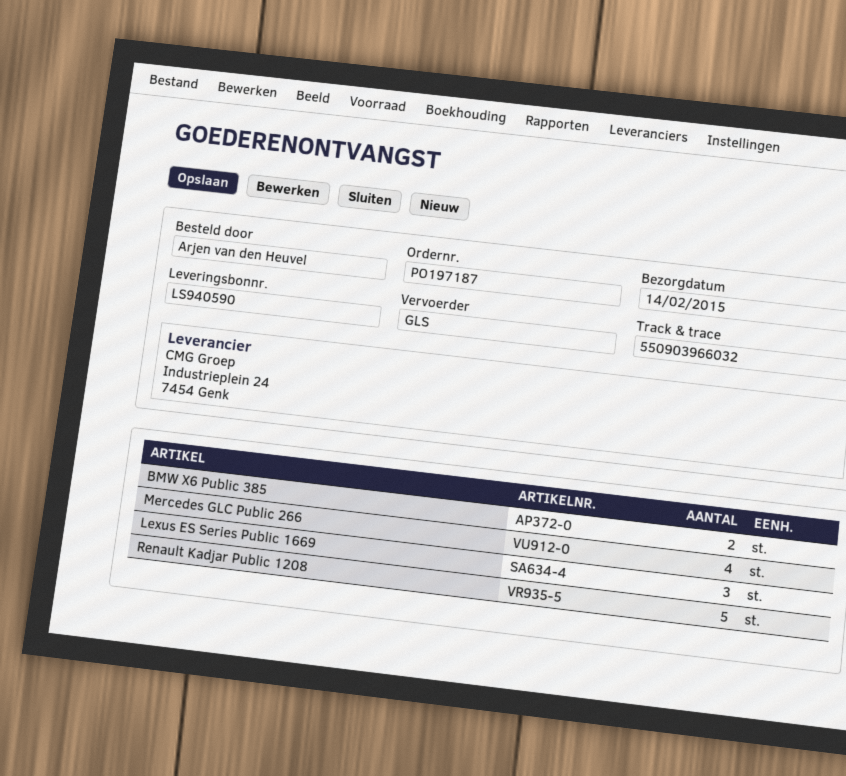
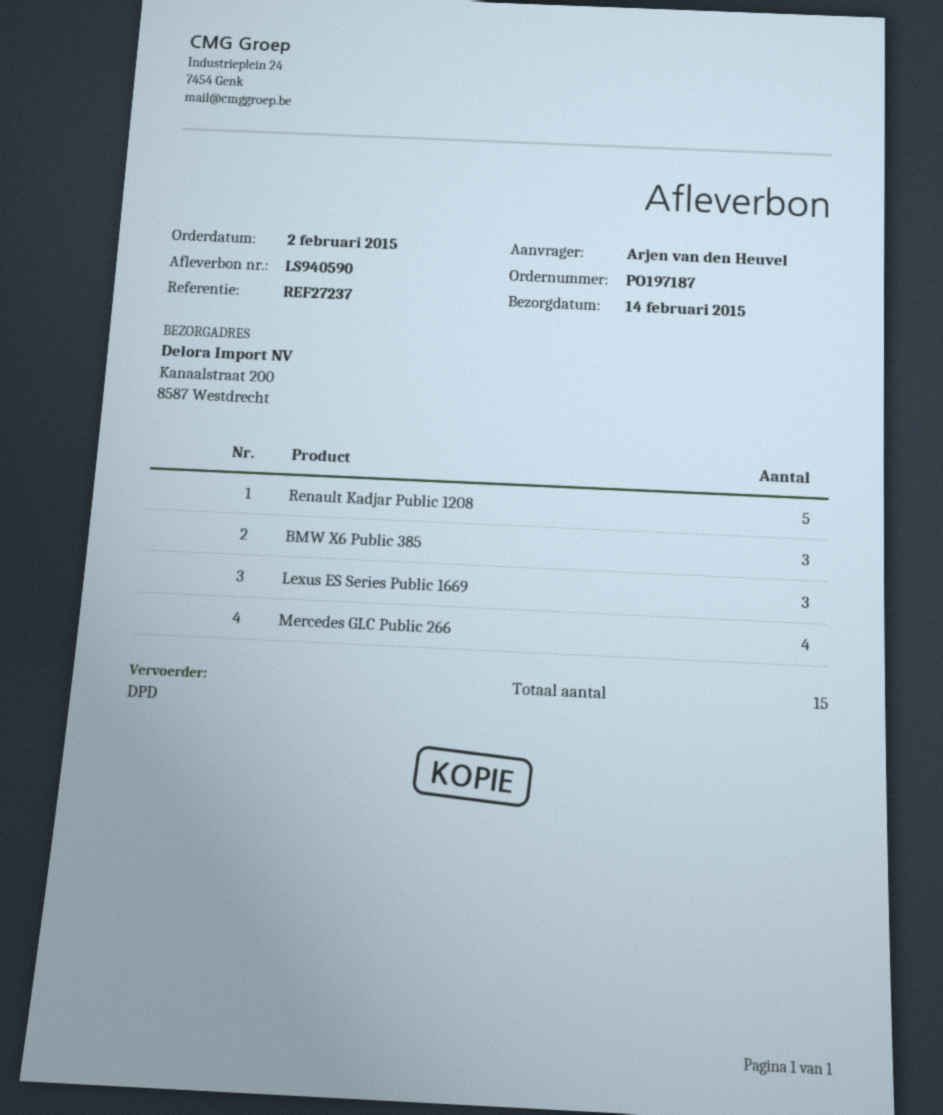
shipping method: GLS -> DPD
BMW X6 Public 385: 2 -> 3

